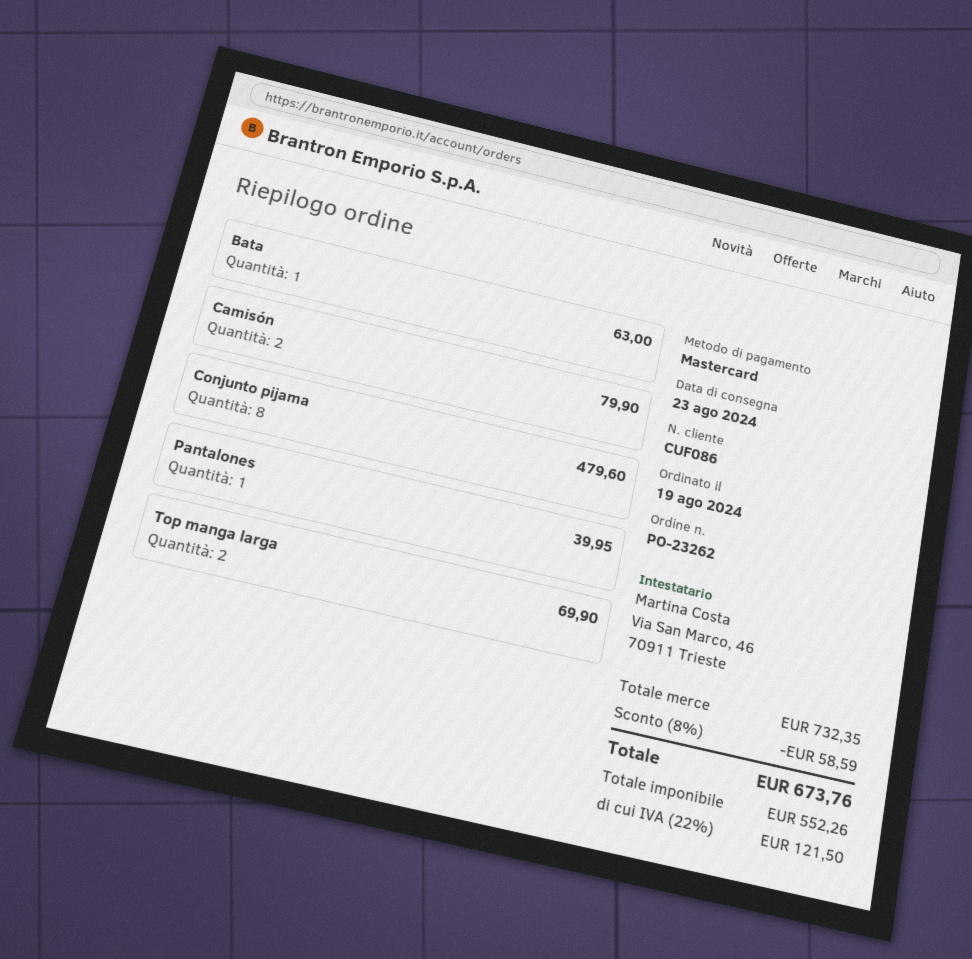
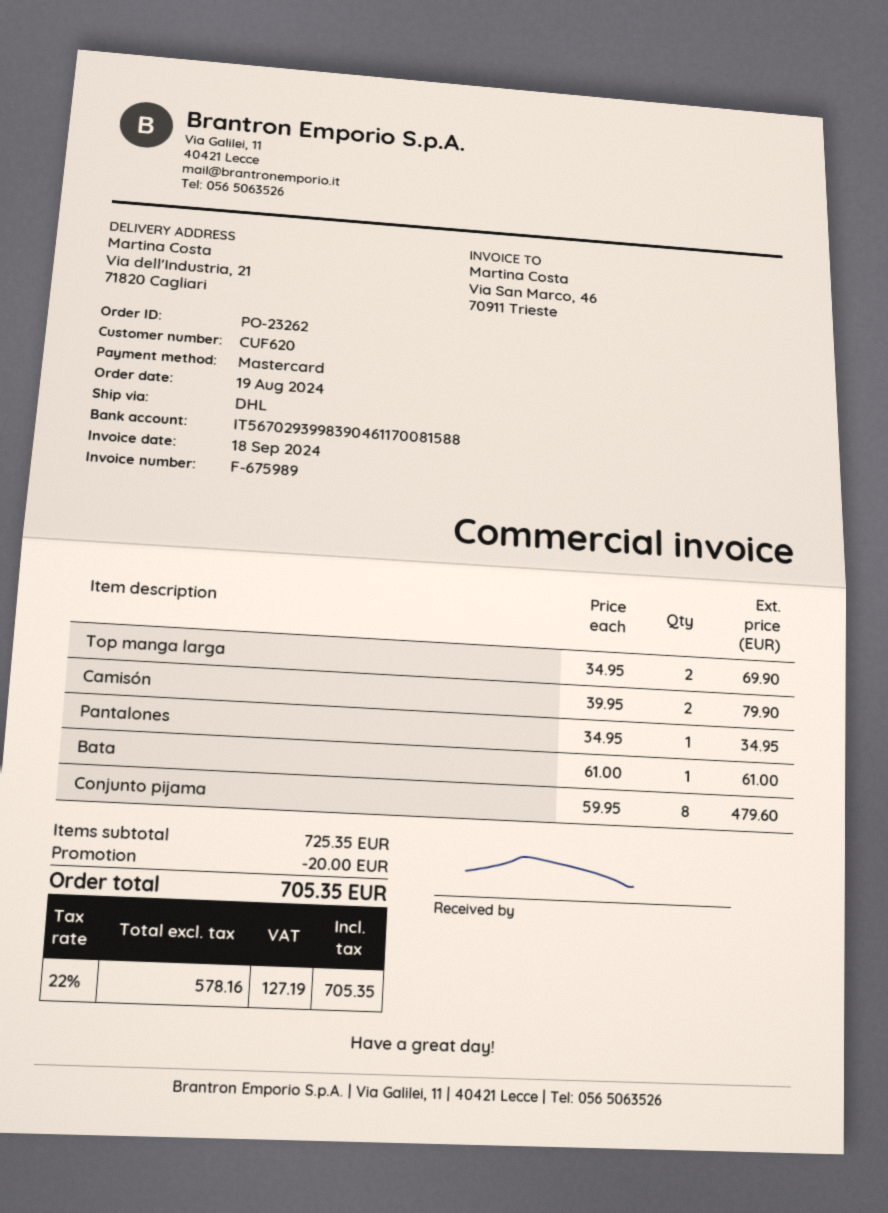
customer number: CUF086 -> CUF620
Bata: 1 for 63.00 -> 1 for 61.00
Pantalones: 1 for 39.95 -> 1 for 34.95
subtotal: 732.35 -> 725.35
discount: 58.59 -> 20.00
net: 552.26 -> 578.16
tax: 22% = 121.50 -> 22% = 127.19
total: 673.76 -> 705.35

